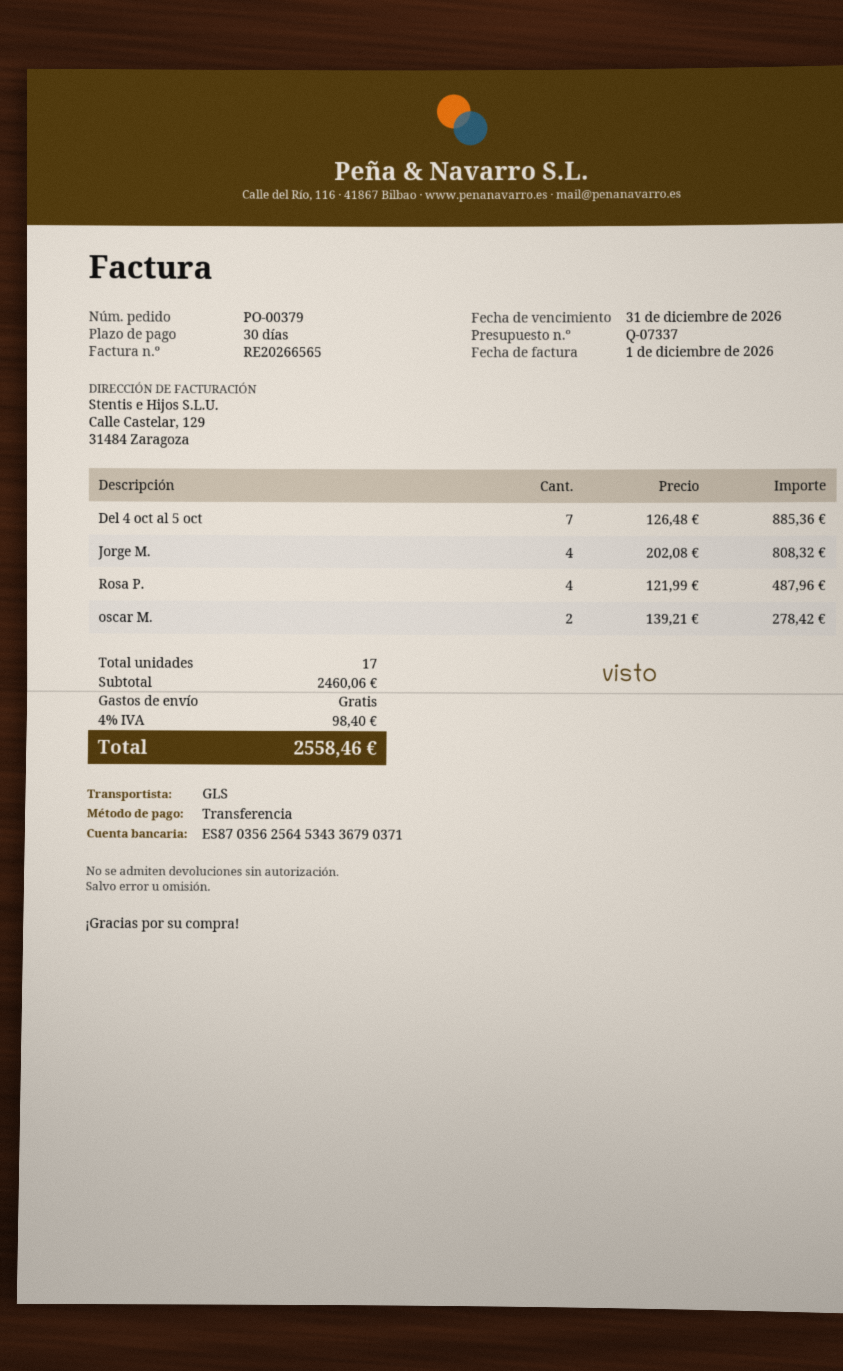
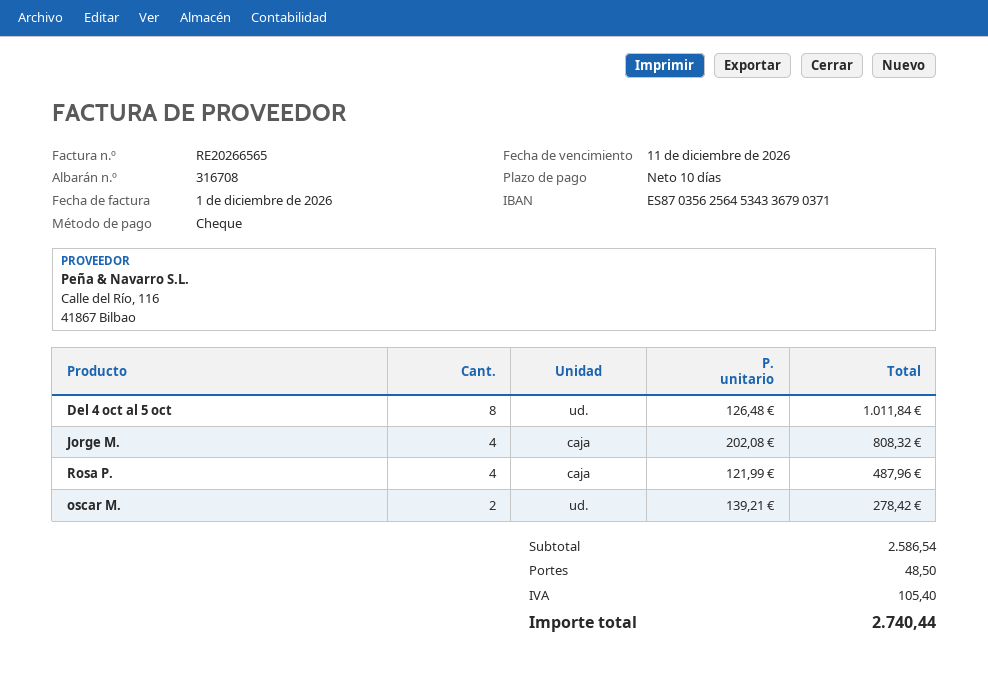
payment terms: 30 days -> 10 days
due date: 2026-12-31 -> 2026-12-11
payment method: bank transfer -> cheque
Del 4 oct al 5 oct: 7 x 126.48 = 885.36 -> 8 x 126.48 = 1011.84
subtotal: 2460.06 -> 2586.54
shipping: 0.00 -> 48.50
tax: 98.40 -> 105.40
total: 2558.46 -> 2740.44

